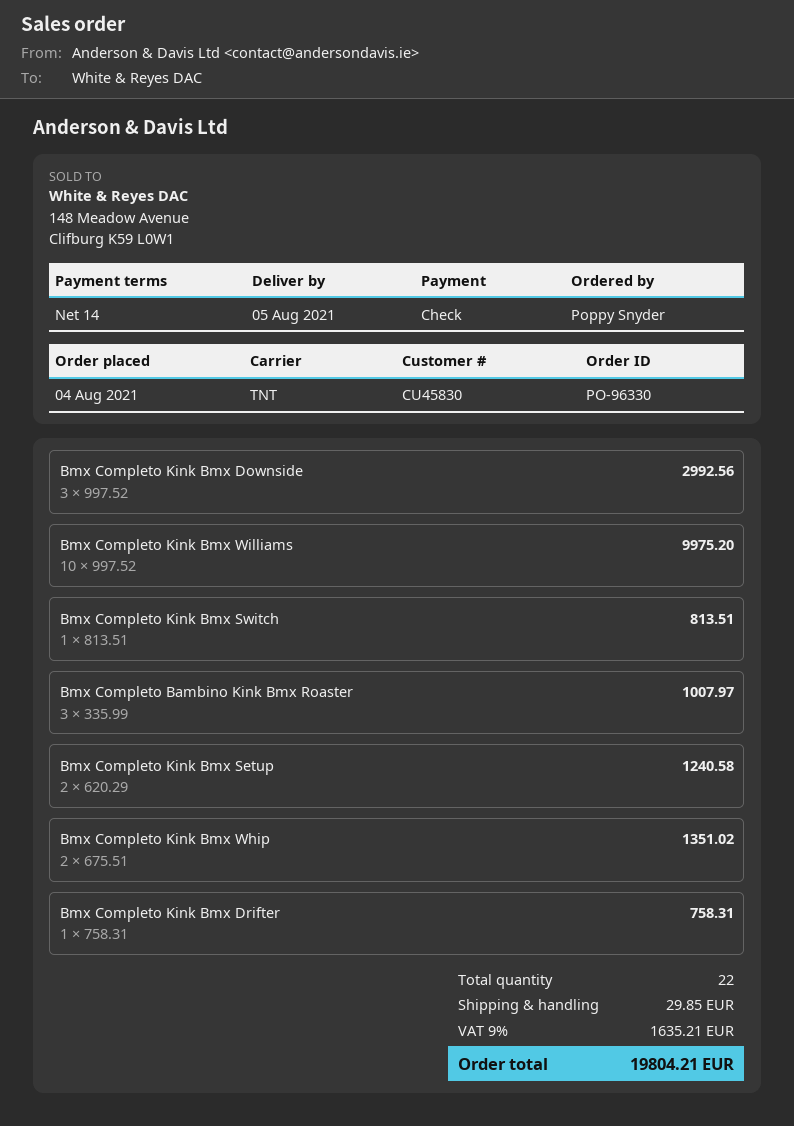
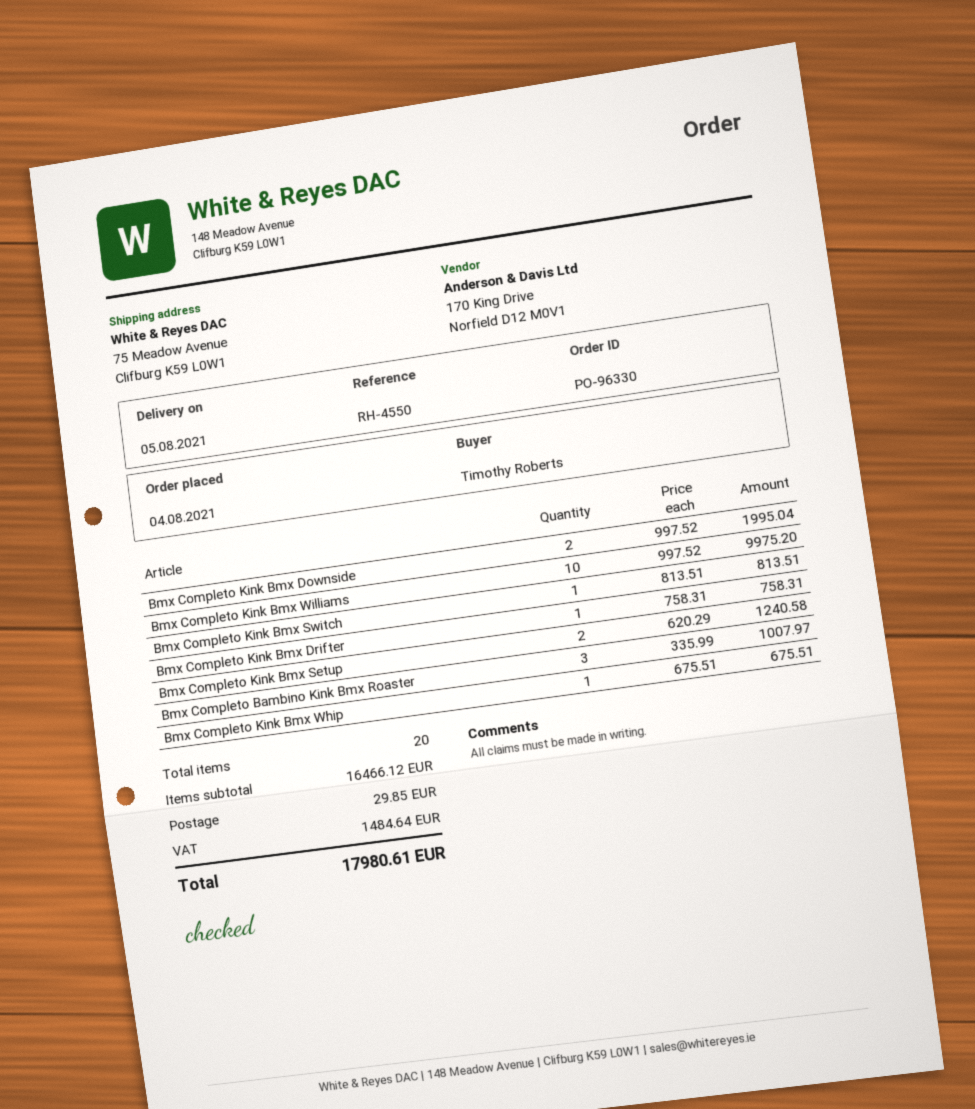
ordered by: Poppy Snyder -> Timothy Roberts
Bmx Completo Kink Bmx Downside: 3 x 997.52 = 2992.56 -> 2 x 997.52 = 1995.04
Bmx Completo Kink Bmx Whip: 2 x 675.51 = 1351.02 -> 1 x 675.51 = 675.51
total quantity: 22 -> 20
tax: 1635.21 -> 1484.64
total: 19804.21 -> 17980.61

